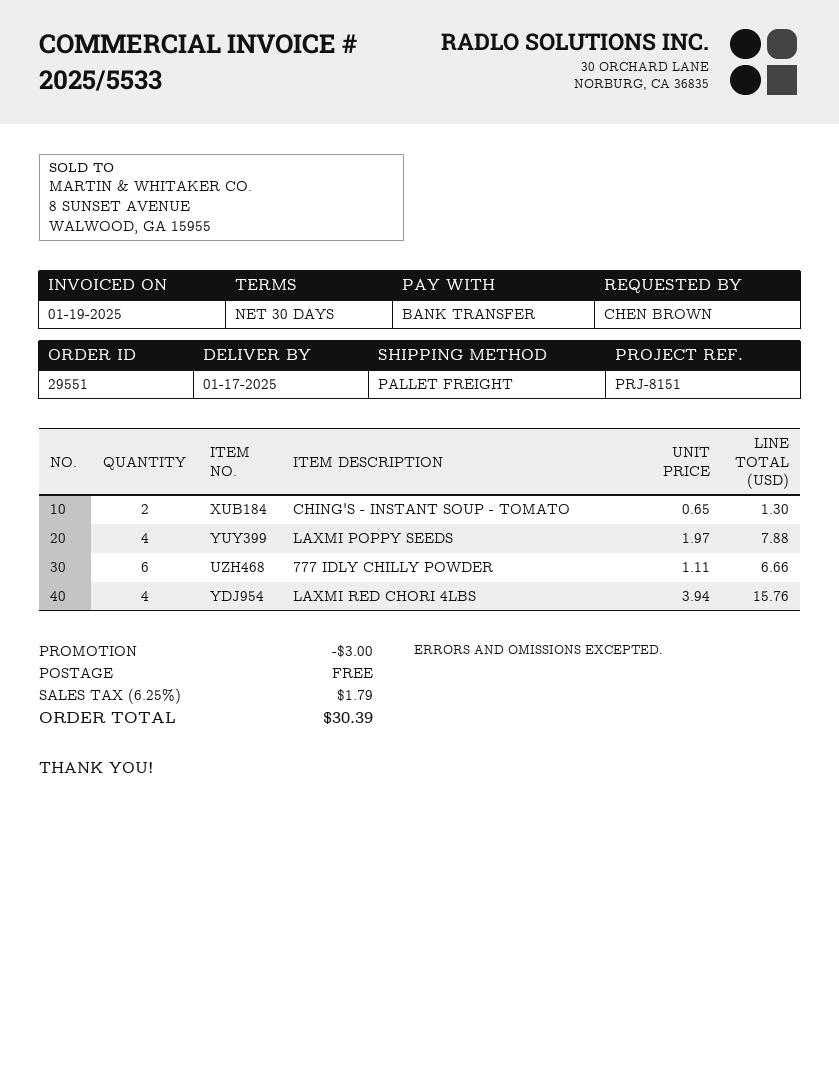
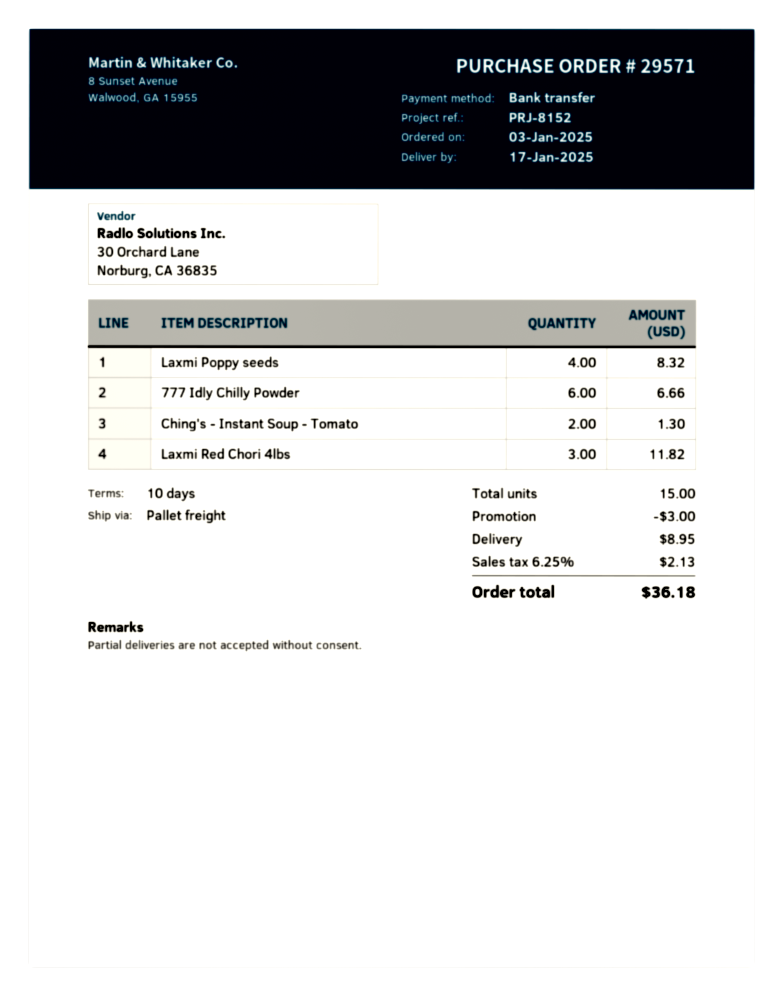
order number: 29551 -> 29571
payment terms: 30 days -> 10 days
reference: PRJ-8151 -> PRJ-8152
LAXMI POPPY SEEDS: 4 for 7.88 -> 4 for 8.32
LAXMI RED CHORI 4LBS: 4 for 15.76 -> 3 for 11.82
shipping: 0.00 -> 8.95
tax: 6.25% = 1.79 -> 6.25% = 2.13
total: 30.39 -> 36.18

